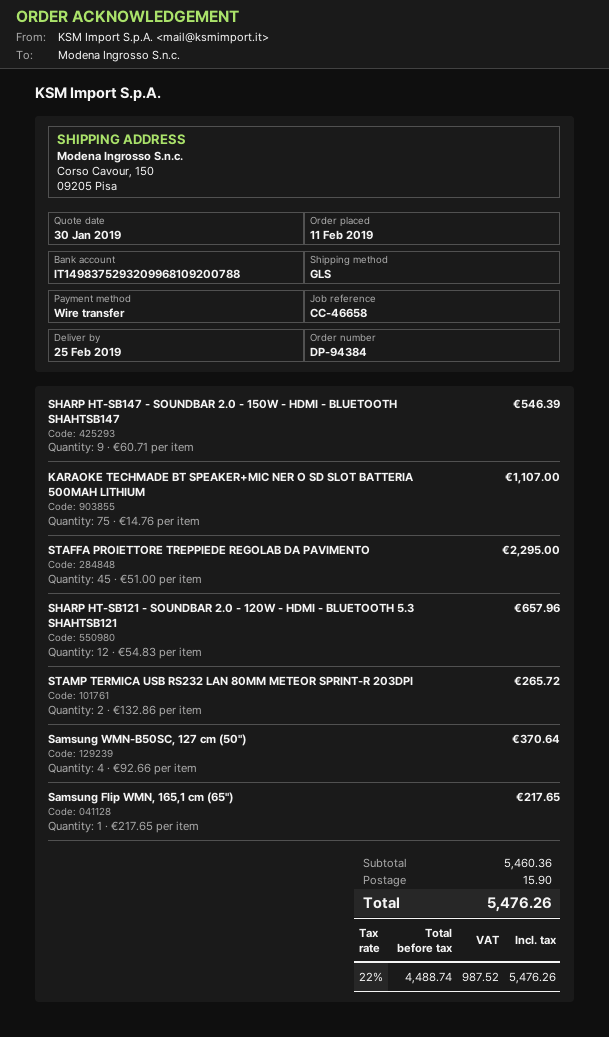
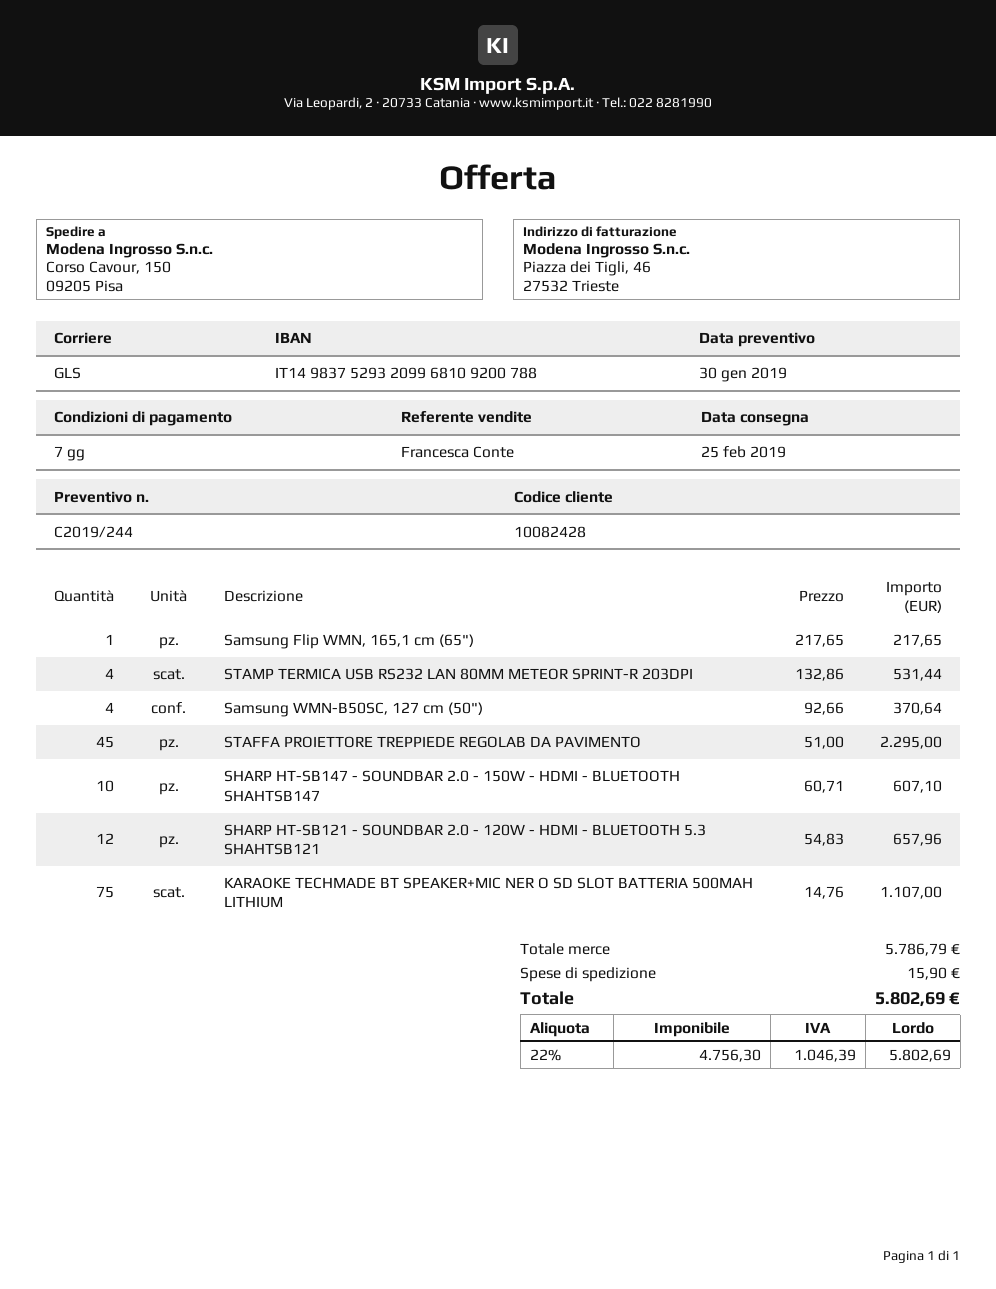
SHARP HT-SB147 - SOUNDBAR 2.0 - 150W - HDMI - BLUETOOTH SHAHTSB147: 9 x 60.71 = 546.39 -> 10 x 60.71 = 607.10
STAMP TERMICA USB RS232 LAN 80MM METEOR SPRINT-R 203DPI: 2 x 132.86 = 265.72 -> 4 x 132.86 = 531.44
subtotal: 5460.36 -> 5786.79
net: 4488.74 -> 4756.30
tax: 22% = 987.52 -> 22% = 1046.39
total: 5476.26 -> 5802.69

